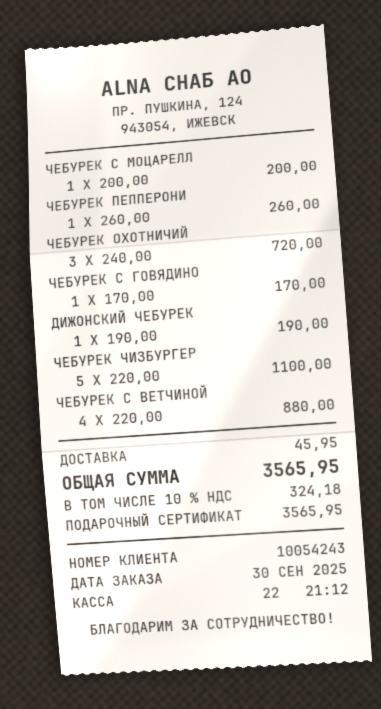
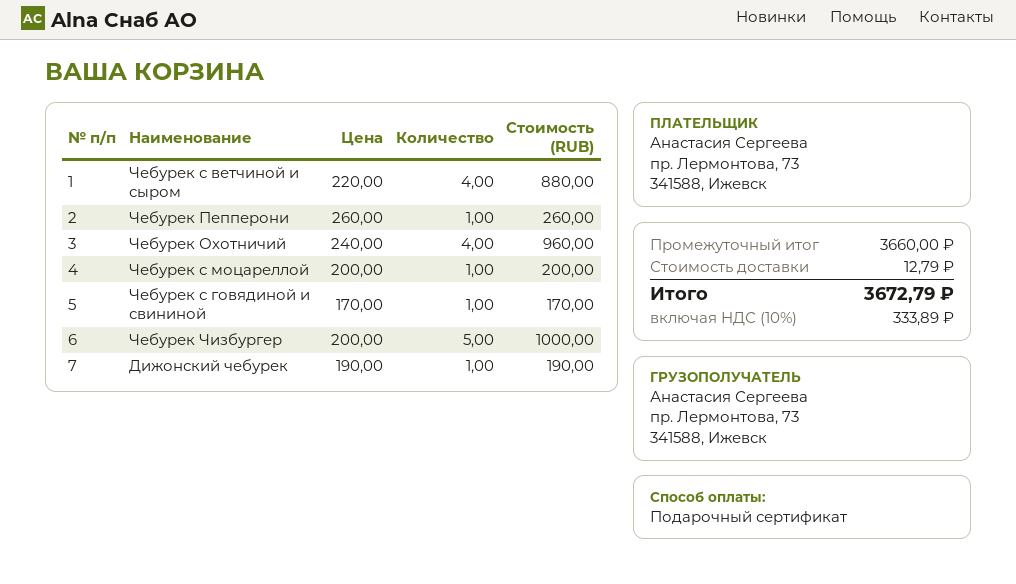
ЧЕБУРЕК ОХОТНИЧИЙ: 3 x 240.00 = 720.00 -> 4 x 240.00 = 960.00
ЧЕБУРЕК ЧИЗБУРГЕР: 5 x 220.00 = 1100.00 -> 5 x 200.00 = 1000.00
shipping: 45.95 -> 12.79
tax: 10% = 324.18 -> 10% = 333.89
total: 3565.95 -> 3672.79

